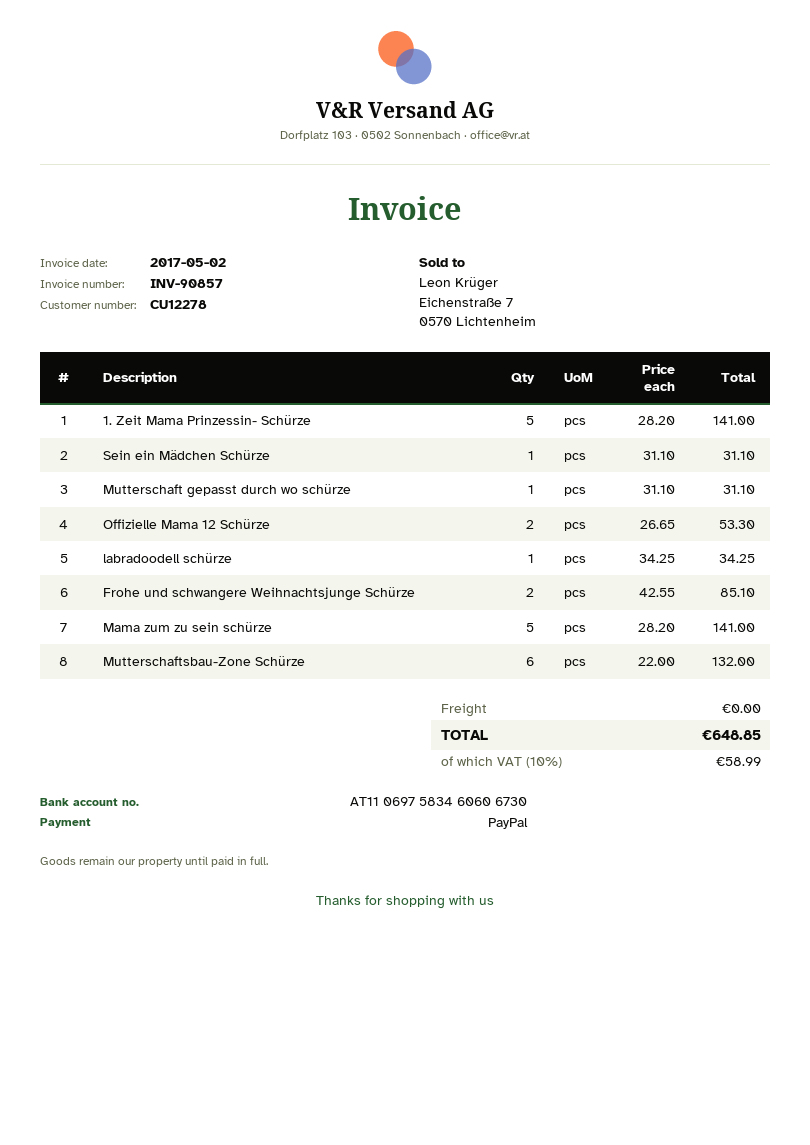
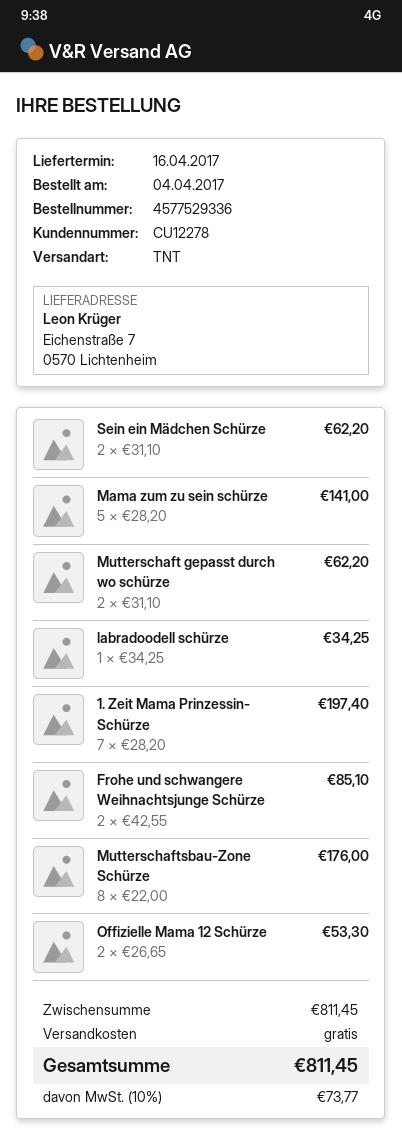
1. Zeit Mama Prinzessin- Schürze: 5 x 28.20 = 141.00 -> 7 x 28.20 = 197.40
Sein ein Mädchen Schürze: 1 x 31.10 = 31.10 -> 2 x 31.10 = 62.20
Mutterschaft gepasst durch wo schürze: 1 x 31.10 = 31.10 -> 2 x 31.10 = 62.20
Mutterschaftsbau-Zone Schürze: 6 x 22.00 = 132.00 -> 8 x 22.00 = 176.00
tax: 10% = 58.99 -> 10% = 73.77
total: 648.85 -> 811.45

